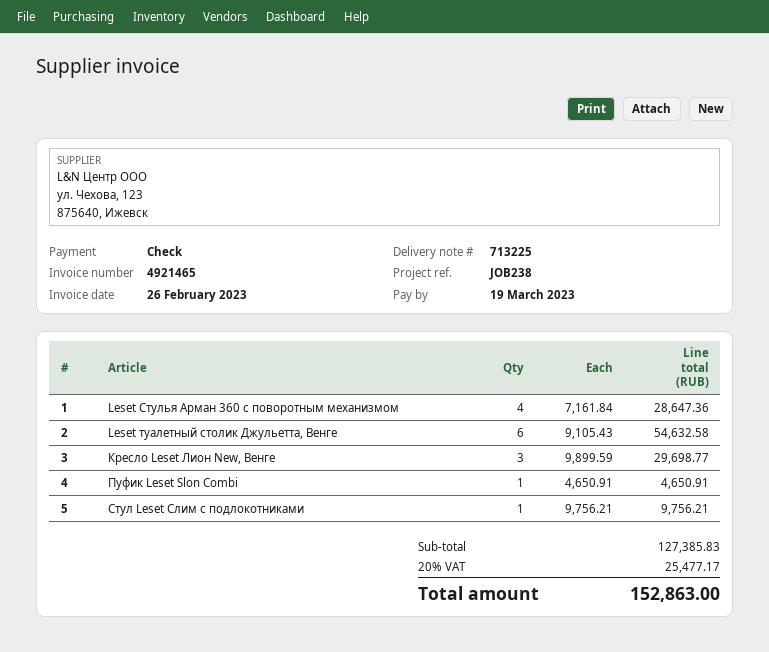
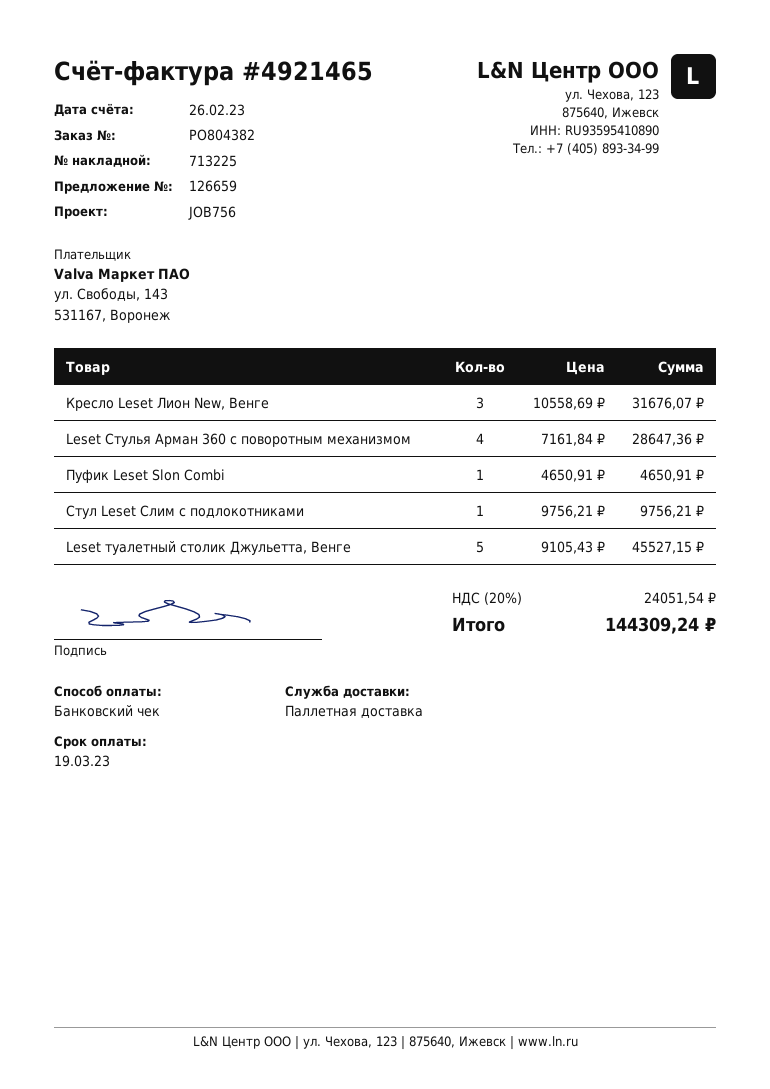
reference: JOB238 -> JOB756
Leset туалетный столик Джульетта, Венге: 6 x 9105.43 = 54632.58 -> 5 x 9105.43 = 45527.15
Кресло Leset Лион New, Венге: 3 x 9899.59 = 29698.77 -> 3 x 10558.69 = 31676.07
tax: 20% = 25477.17 -> 20% = 24051.54
total: 152863.00 -> 144309.24

